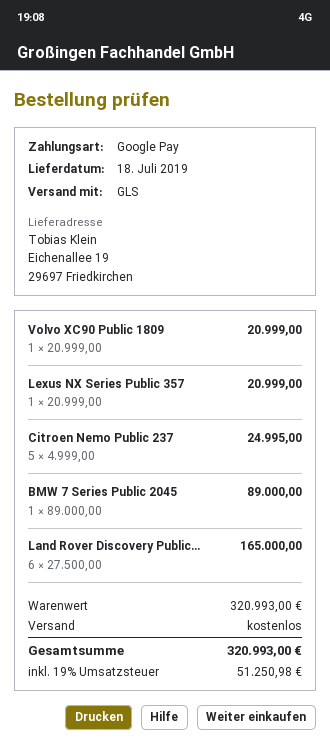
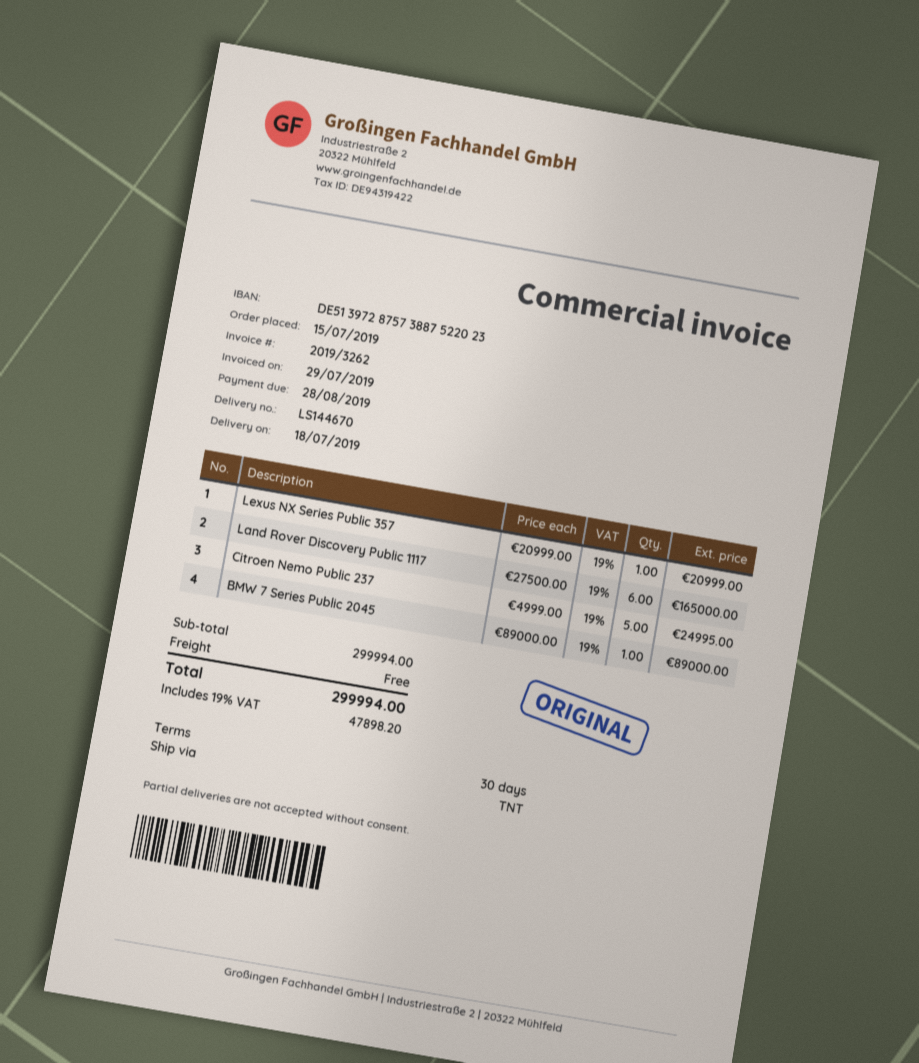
shipping method: GLS -> TNT
Volvo XC90 Public 1809: 1 x 20999.00 = 20999.00 -> none
subtotal: 320993.00 -> 299994.00
tax: 19% = 51250.98 -> 19% = 47898.20
total: 320993.00 -> 299994.00

